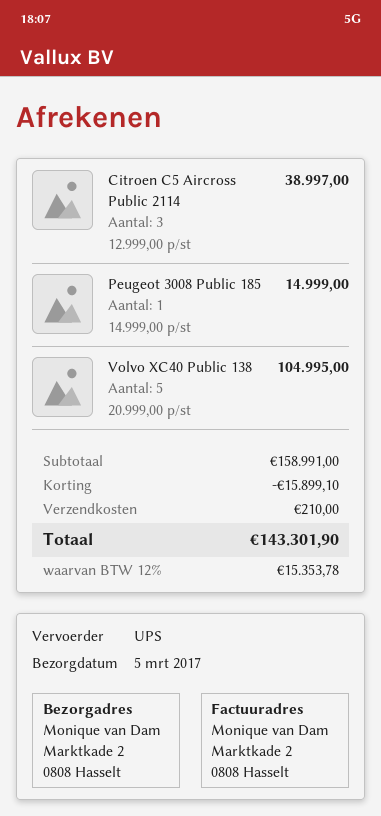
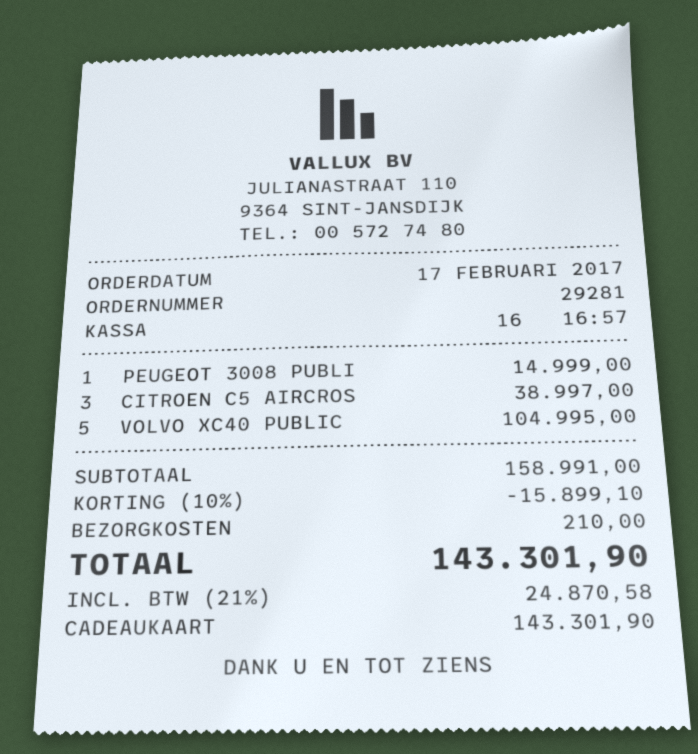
tax: 12% = 15353.78 -> 21% = 24870.58

